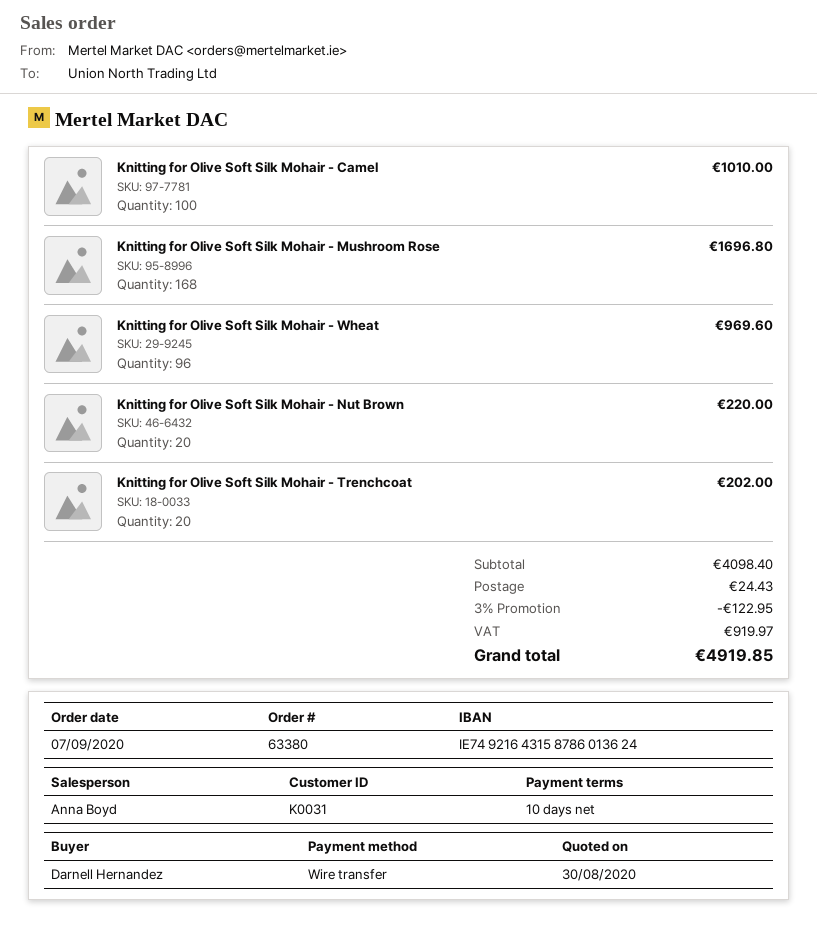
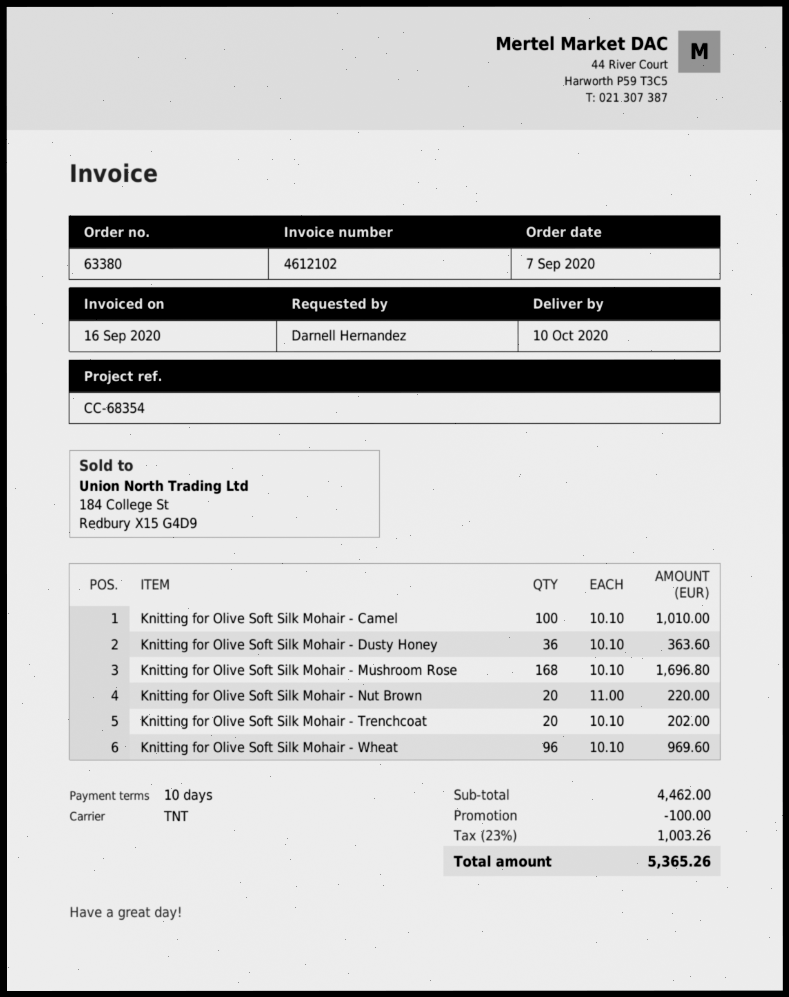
Knitting for Olive Soft Silk Mohair - Dusty Honey: none -> 36 for 363.60
subtotal: 4098.40 -> 4462.00
discount: 122.95 -> 100.00
shipping: 24.43 -> none
tax: 919.97 -> 1003.26
total: 4919.85 -> 5365.26

